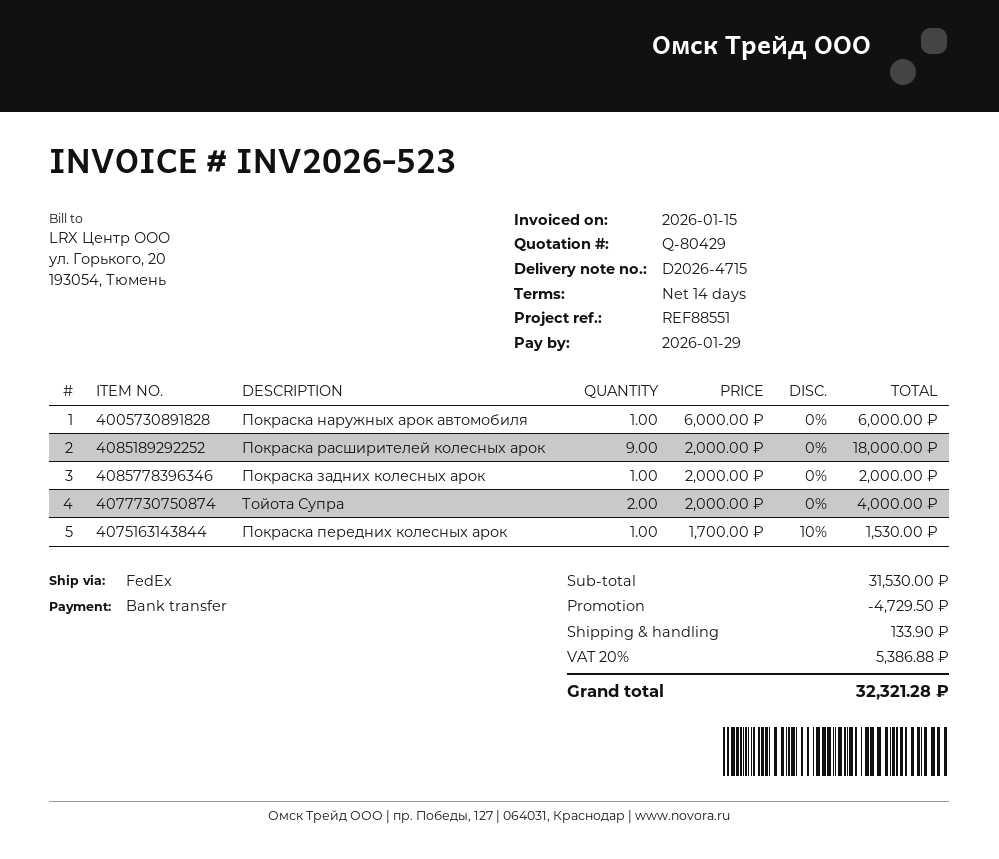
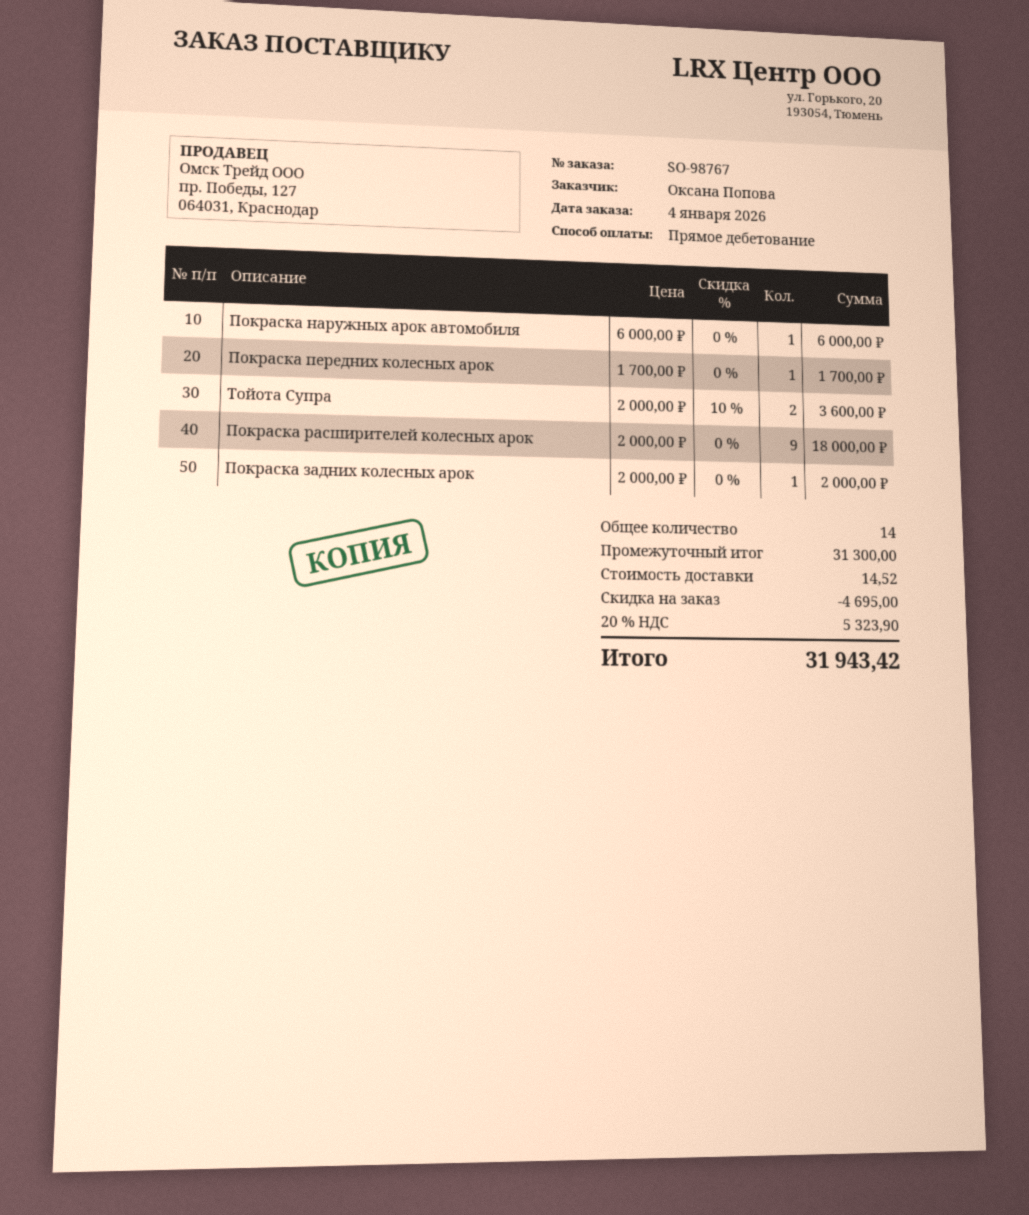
payment method: bank transfer -> direct debit
Тойота Супра: 2 x 2000.00 = 4000.00 -> 2 x 2000.00 - 10% = 3600.00
Покраска передних колесных арок: 1 x 1700.00 - 10% = 1530.00 -> 1 x 1700.00 = 1700.00
subtotal: 31530.00 -> 31300.00
discount: 4729.50 -> 4695.00
shipping: 133.90 -> 14.52
tax: 20% = 5386.88 -> 20% = 5323.90
total: 32321.28 -> 31943.42

